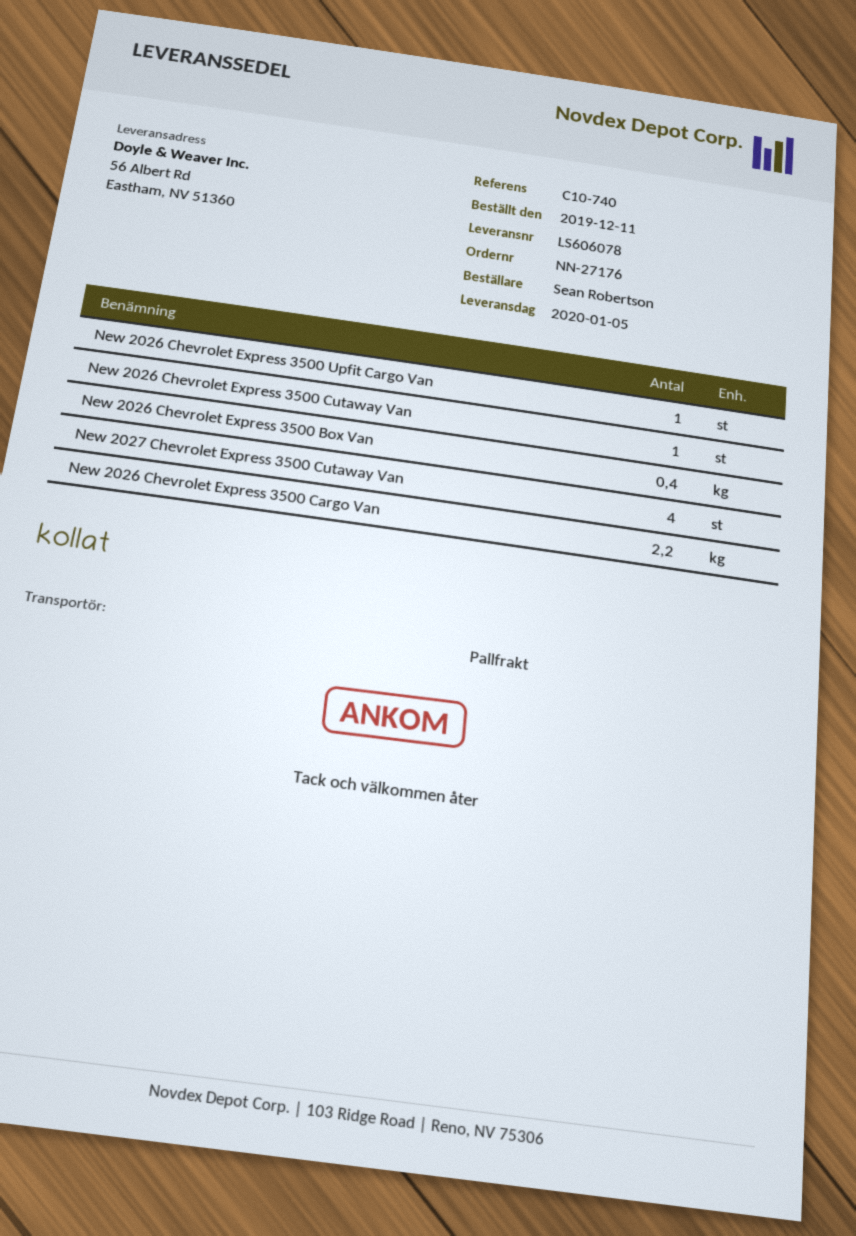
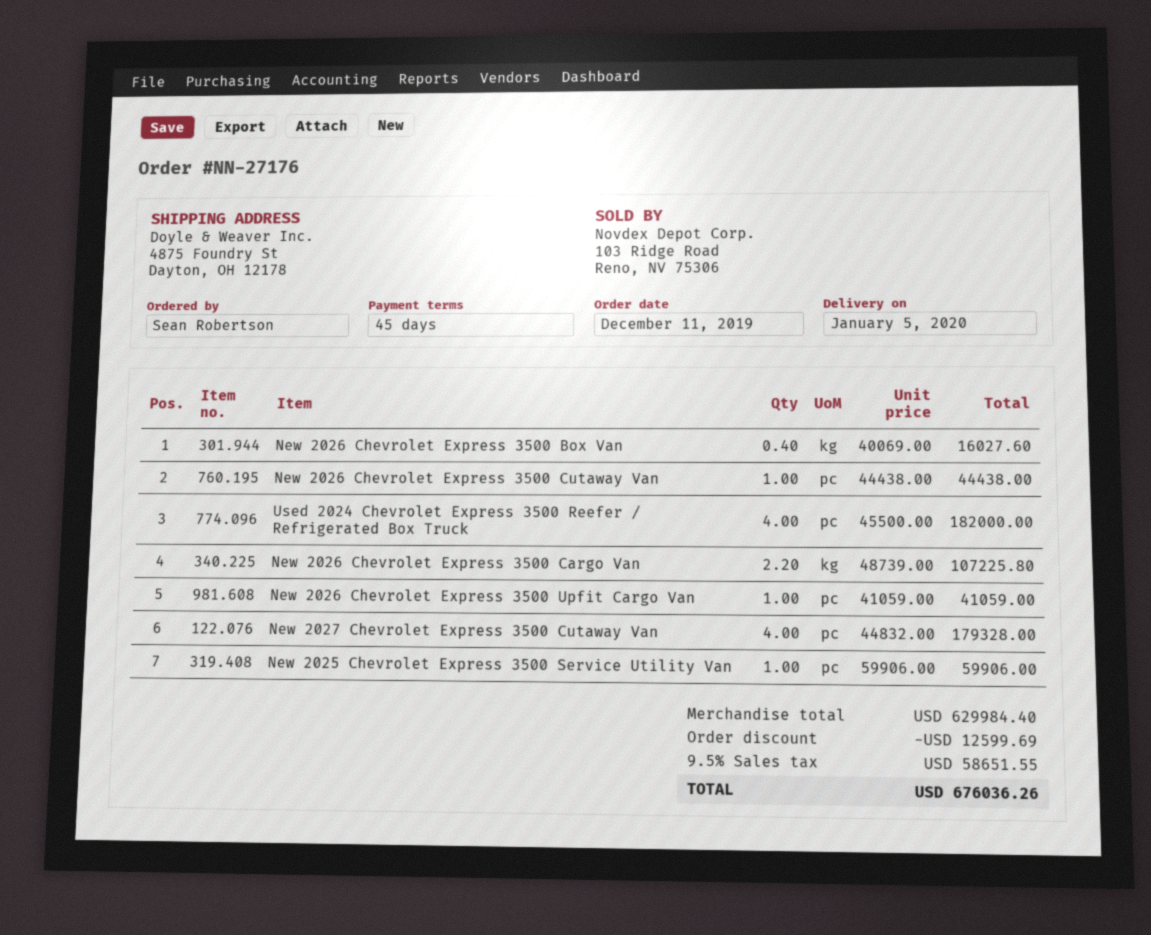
ship to: 56 Albert Rd, Eastham, NV 51360 -> 4875 Foundry St, Dayton, OH 12178
Used 2024 Chevrolet Express 3500 Reefer / Refrigerated Box Truck: none -> 4
New 2025 Chevrolet Express 3500 Service Utility Van: none -> 1

